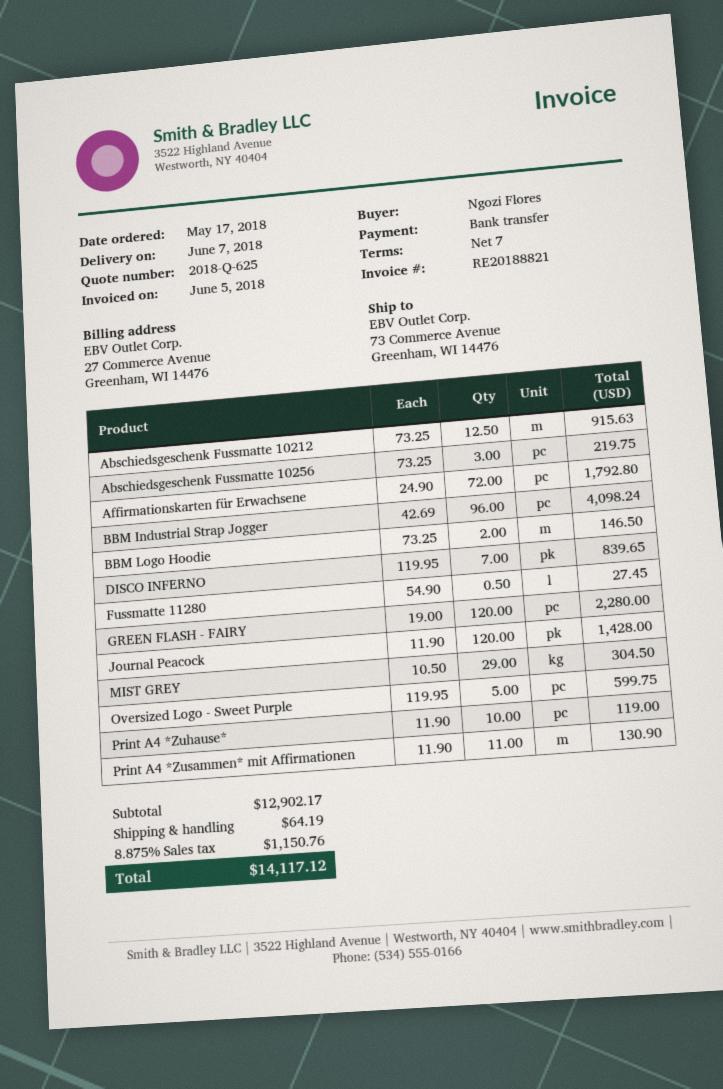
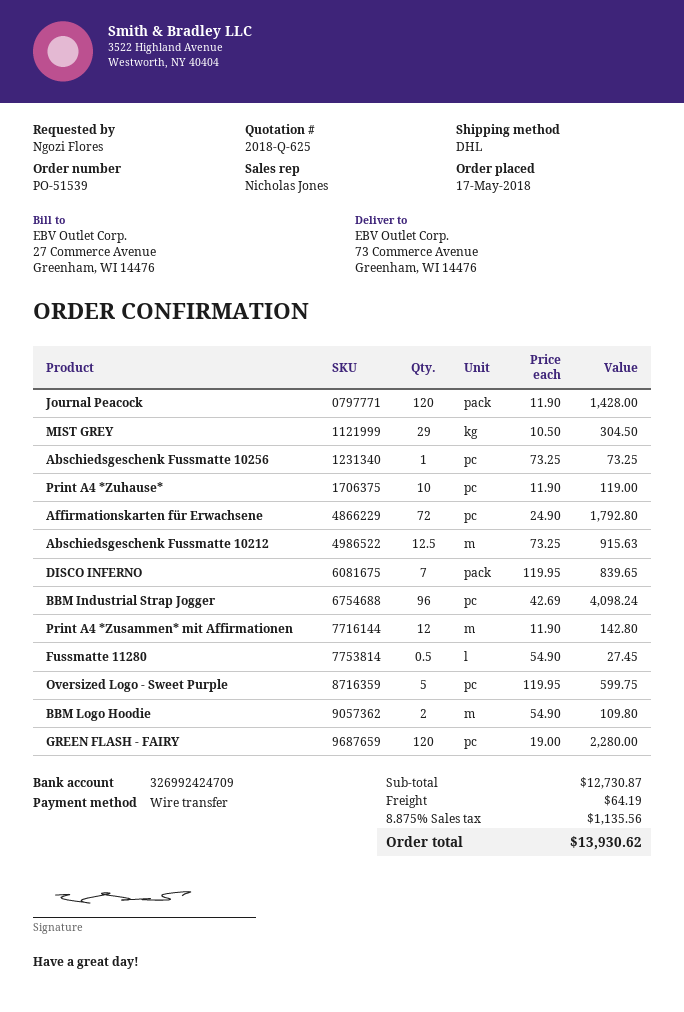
Abschiedsgeschenk Fussmatte 10256: 3 x 73.25 = 219.75 -> 1 x 73.25 = 73.25
BBM Logo Hoodie: 2 x 73.25 = 146.50 -> 2 x 54.90 = 109.80
Print A4 *Zusammen* mit Affirmationen: 11 x 11.90 = 130.90 -> 12 x 11.90 = 142.80
subtotal: 12902.17 -> 12730.87
tax: 8.875% = 1150.76 -> 8.875% = 1135.56
total: 14117.12 -> 13930.62

